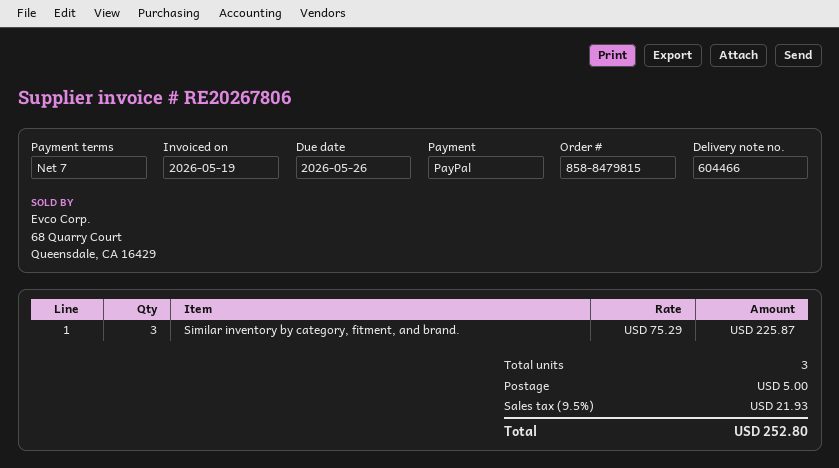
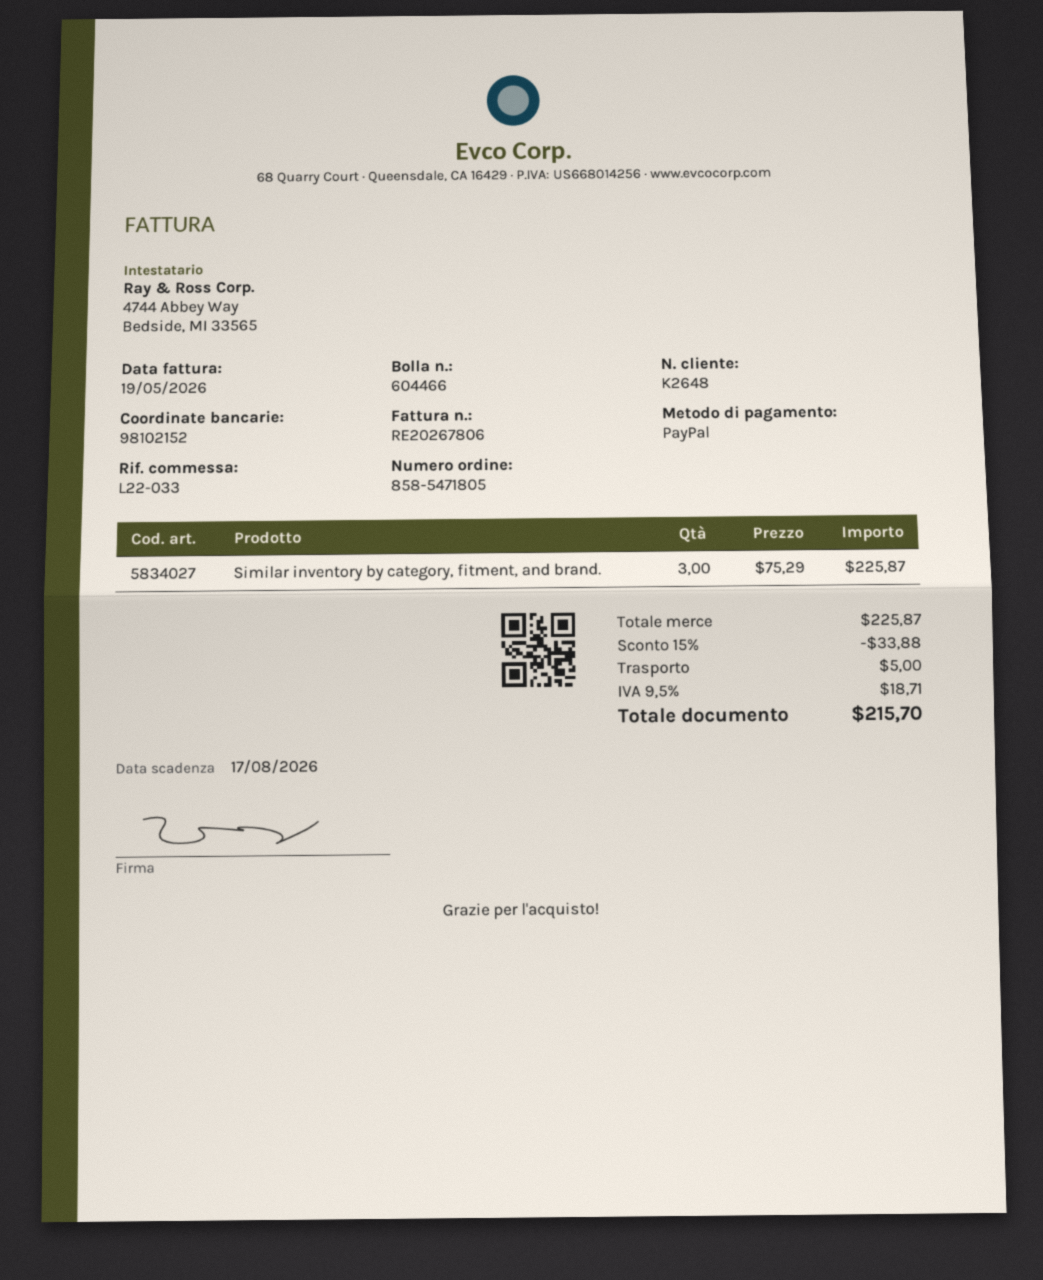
order number: 858-8479815 -> 858-5471805
due date: 2026-05-26 -> 2026-08-17
discount: none -> 15% = 33.88
tax: 9.5% = 21.93 -> 9.5% = 18.71
total: 252.80 -> 215.70

